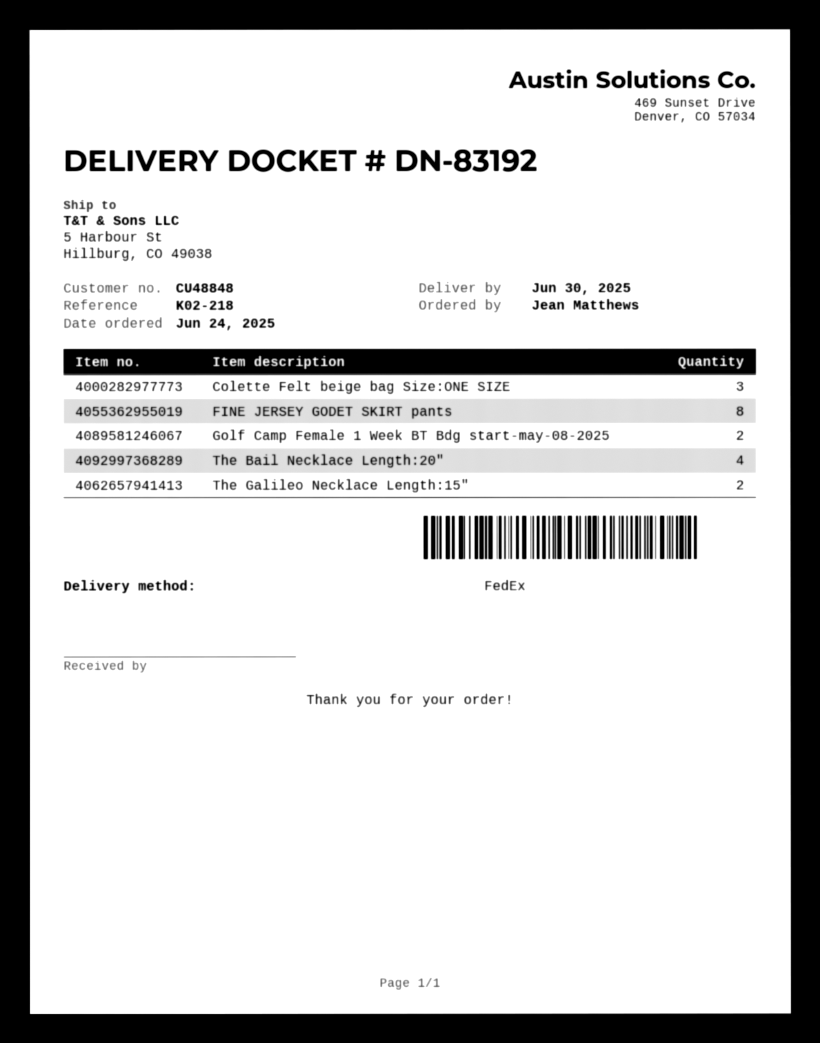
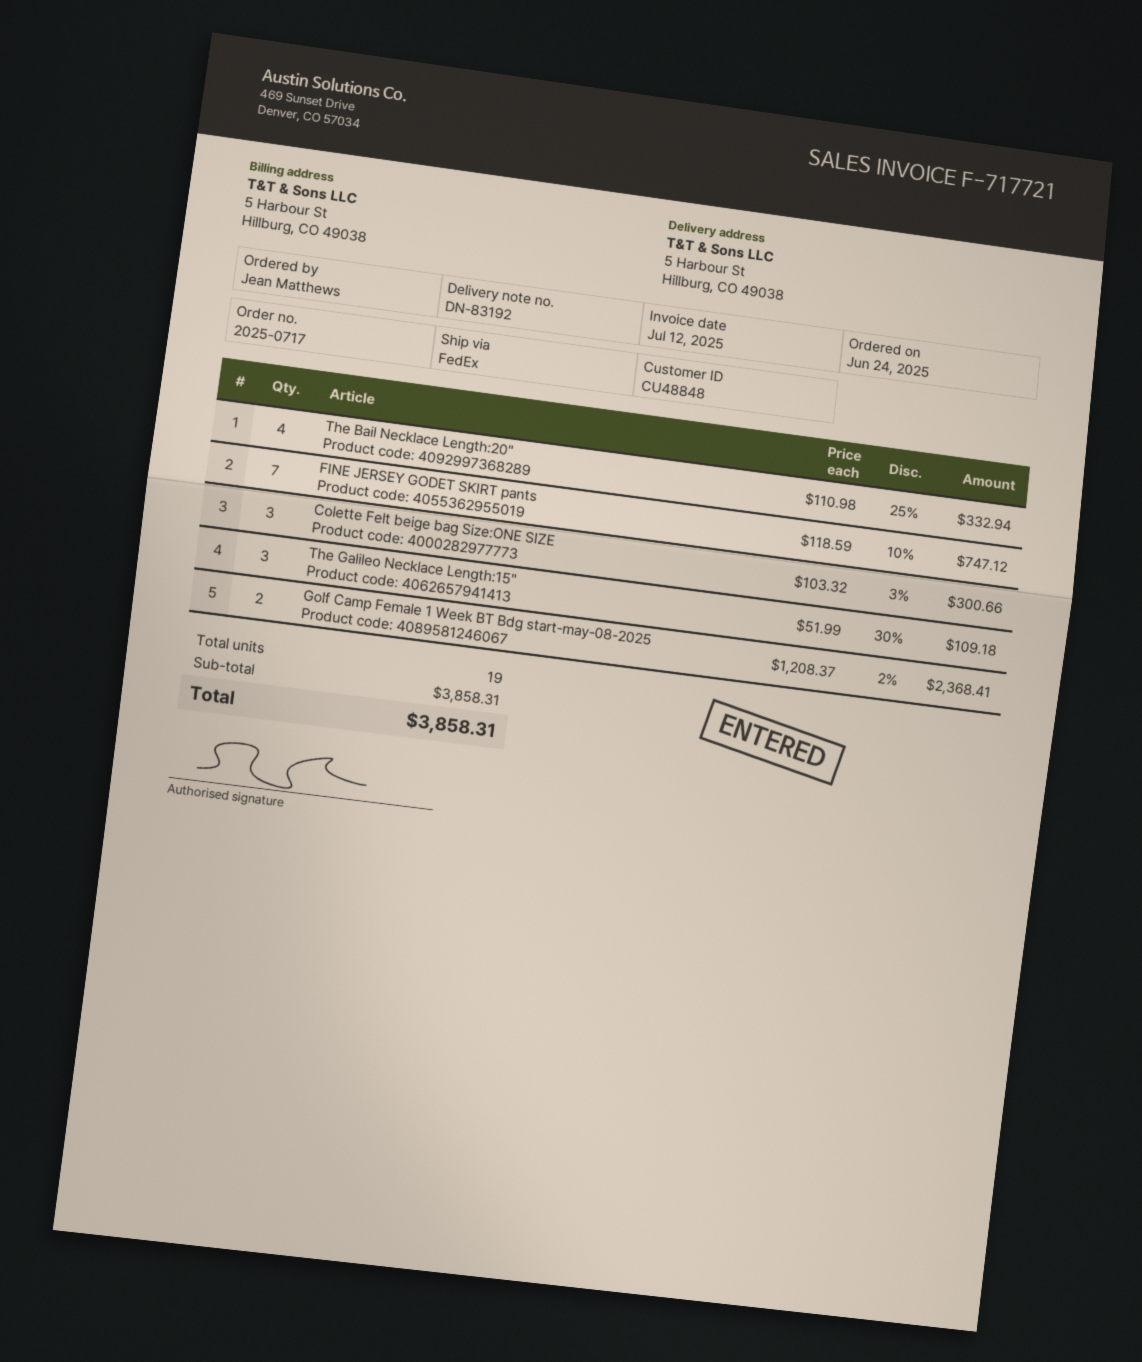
FINE JERSEY GODET SKIRT pants: 8 -> 7
The Galileo Necklace Length:15": 2 -> 3

